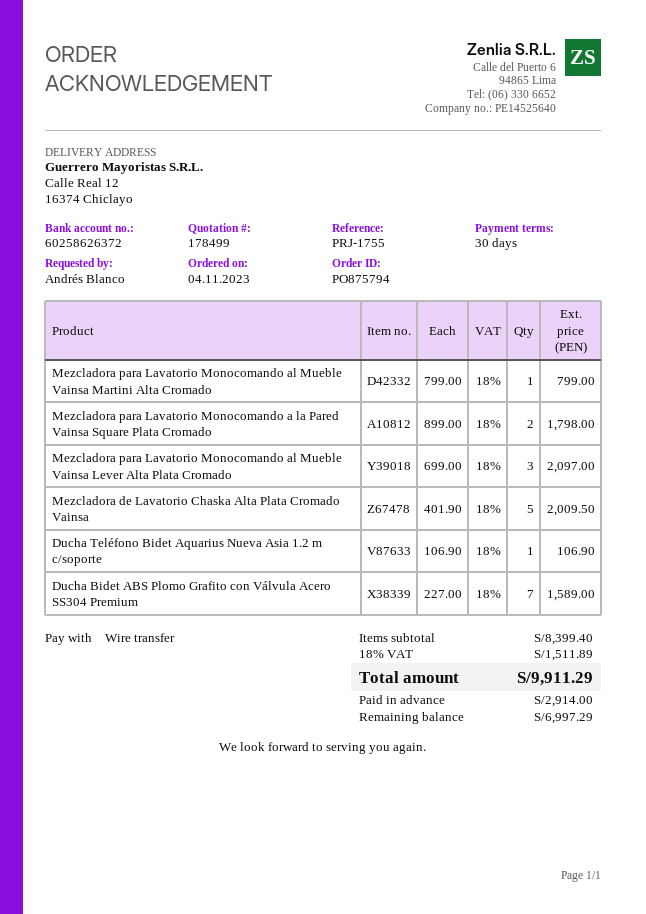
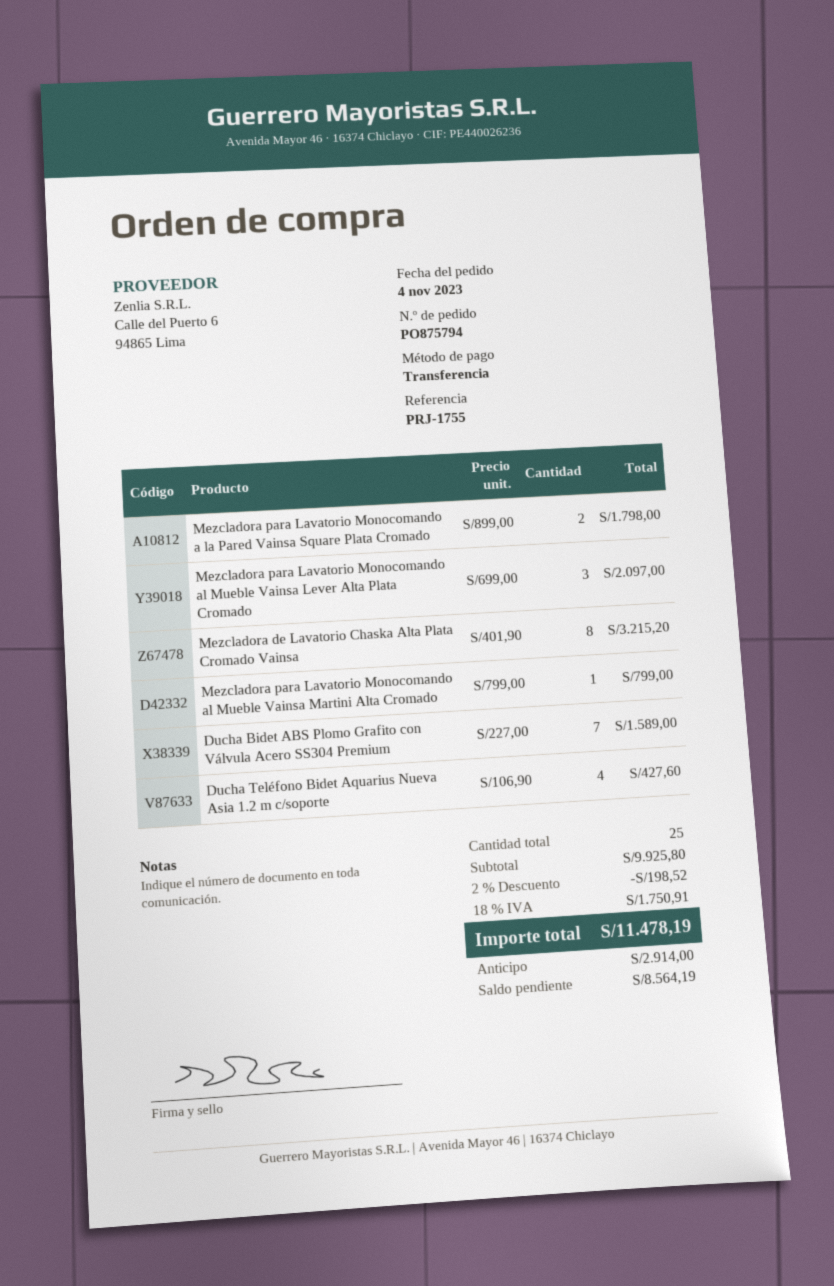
Mezcladora de Lavatorio Chaska Alta Plata Cromado Vainsa: 5 x 401.90 = 2009.50 -> 8 x 401.90 = 3215.20
Ducha Teléfono Bidet Aquarius Nueva Asia 1.2 m c/soporte: 1 x 106.90 = 106.90 -> 4 x 106.90 = 427.60
subtotal: 8399.40 -> 9925.80
discount: none -> 2% = 198.52
tax: 18% = 1511.89 -> 18% = 1750.91
total: 9911.29 -> 11478.19
balance: 6997.29 -> 8564.19

